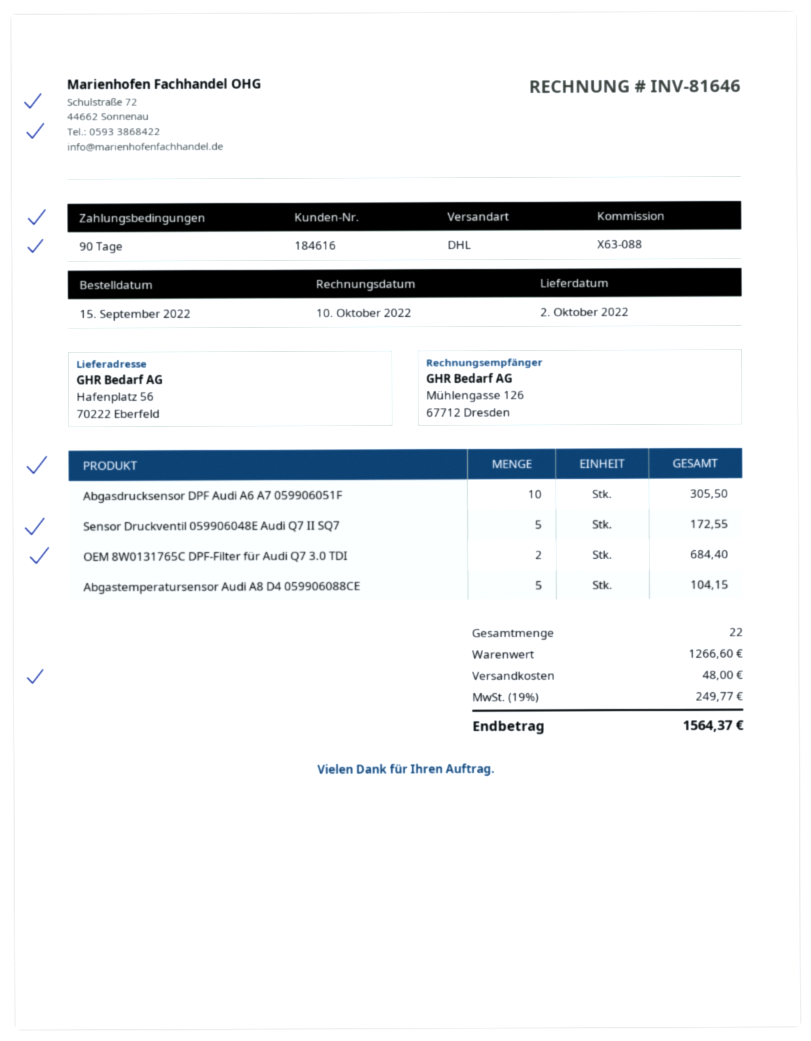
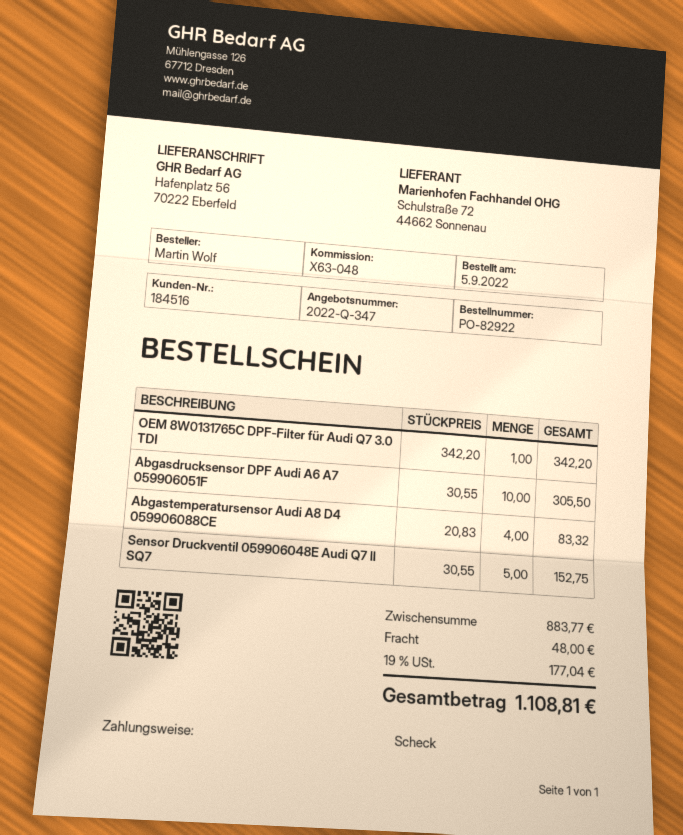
order date: 2022-09-15 -> 2022-09-05
customer number: 184616 -> 184516
reference: X63-088 -> X63-048
Sensor Druckventil 059906048E Audi Q7 II SQ7: 5 for 172.55 -> 5 for 152.75
OEM 8W0131765C DPF-Filter für Audi Q7 3.0 TDI: 2 for 684.40 -> 1 for 342.20
Abgastemperatursensor Audi A8 D4 059906088CE: 5 for 104.15 -> 4 for 83.32
subtotal: 1266.60 -> 883.77
tax: 19% = 249.77 -> 19% = 177.04
total: 1564.37 -> 1108.81

